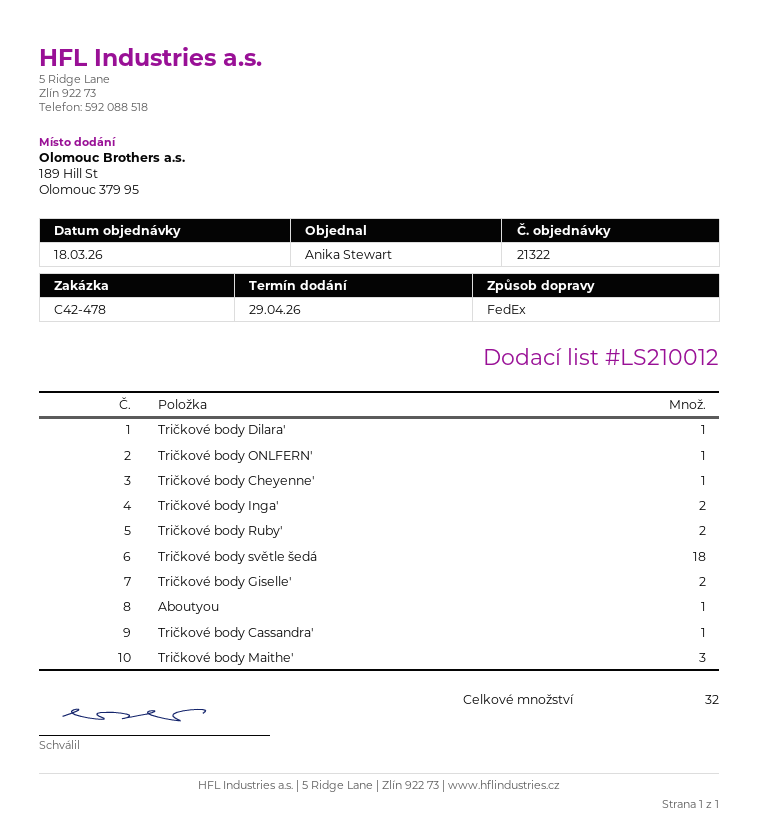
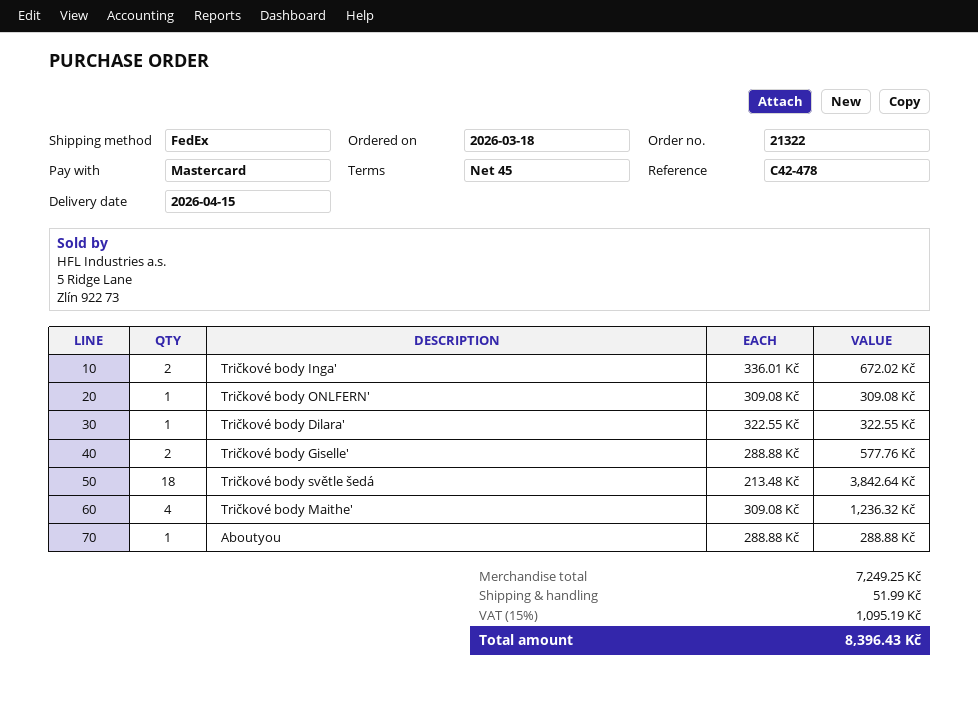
delivery date: 2026-04-29 -> 2026-04-15
Tričkové body Cheyenne': 1 -> none
Tričkové body Ruby': 2 -> none
Tričkové body Cassandra': 1 -> none
Tričkové body Maithe': 3 -> 4

